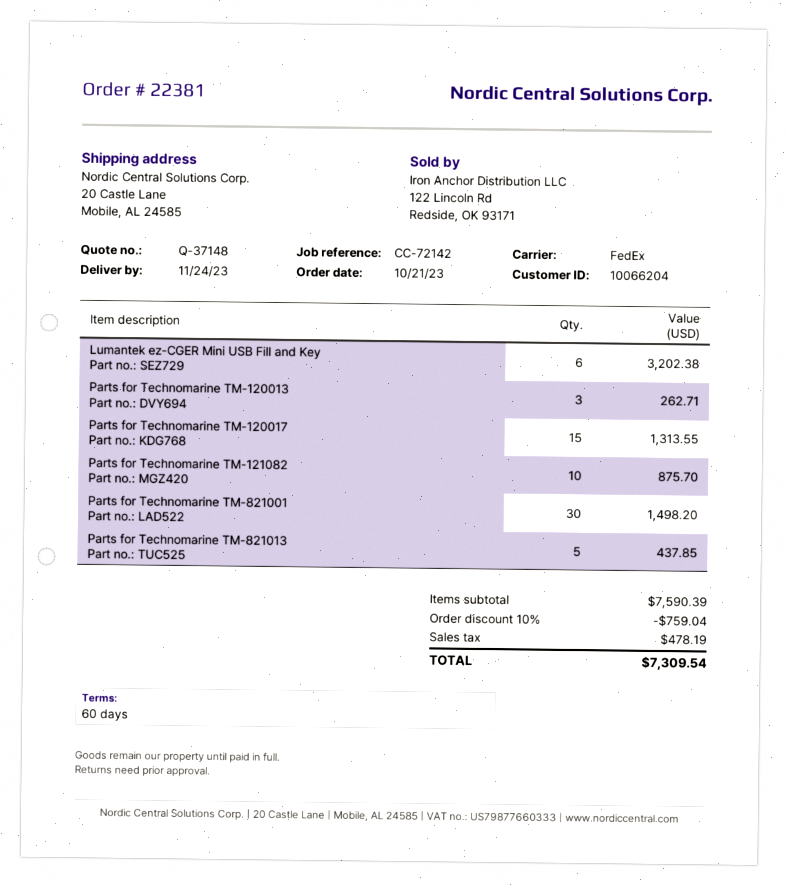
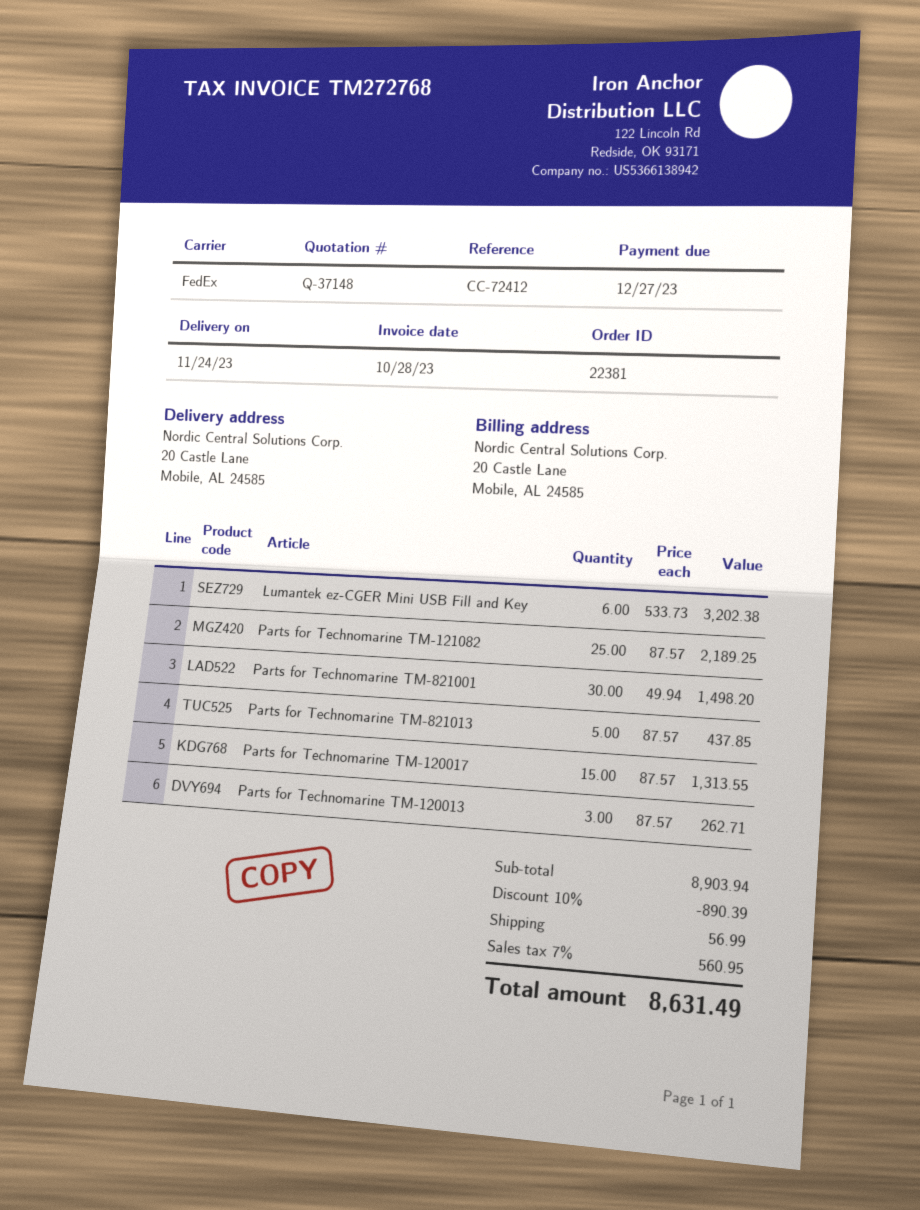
reference: CC-72142 -> CC-72412
Parts for Technomarine TM-121082: 10 for 875.70 -> 25 for 2189.25
subtotal: 7590.39 -> 8903.94
discount: 10% = 759.04 -> 10% = 890.39
shipping: none -> 56.99
tax: 478.19 -> 560.95
total: 7309.54 -> 8631.49

